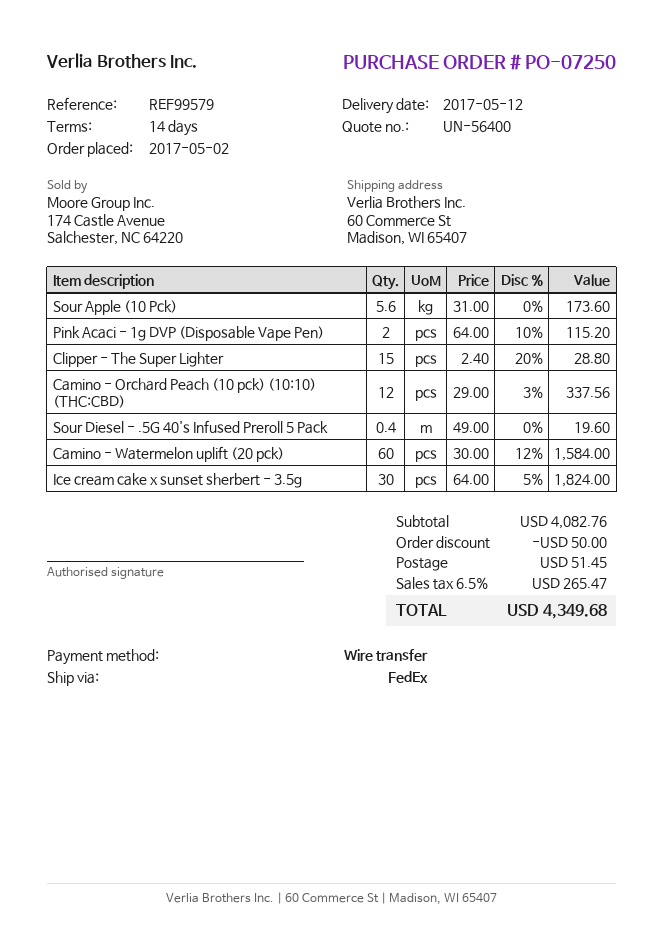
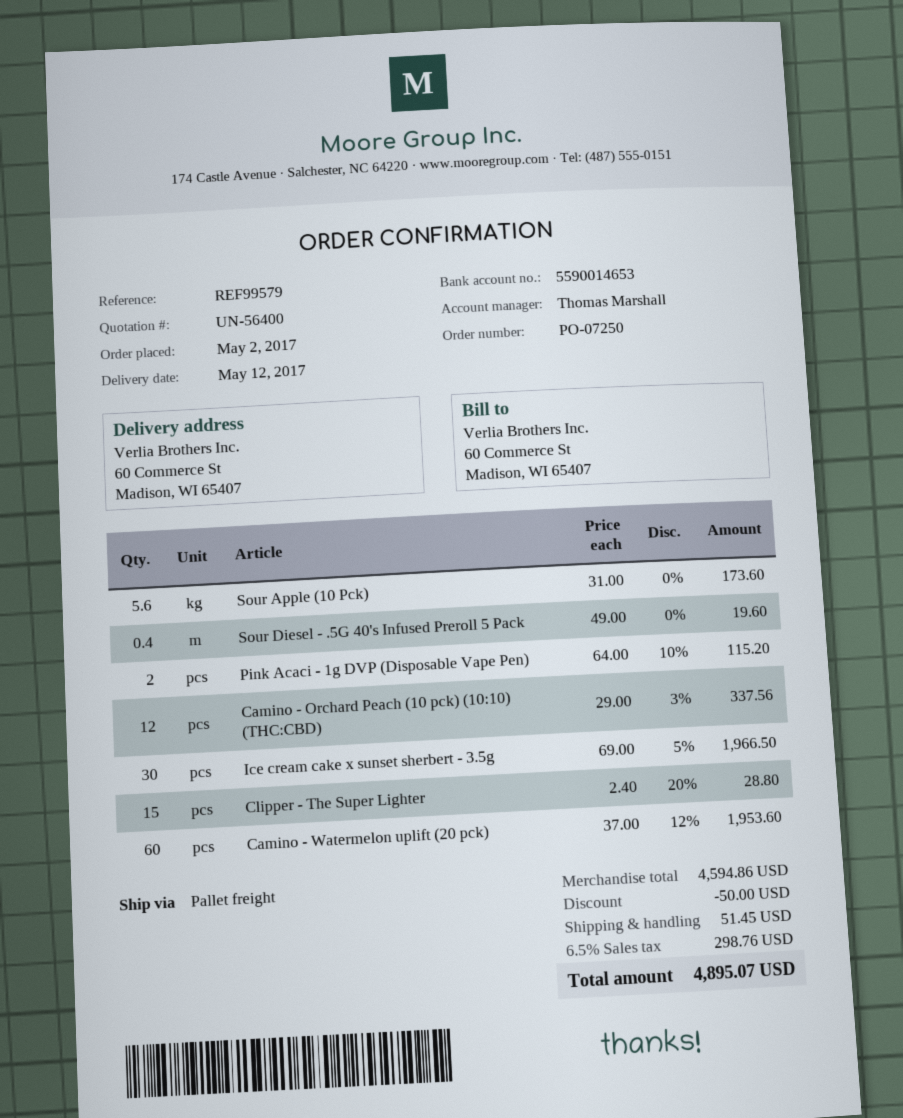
shipping method: FedEx -> pallet freight
Camino - Watermelon uplift (20 pck): 60 x 30.00 - 12% = 1584.00 -> 60 x 37.00 - 12% = 1953.60
Ice cream cake x sunset sherbert - 3.5g: 30 x 64.00 - 5% = 1824.00 -> 30 x 69.00 - 5% = 1966.50
subtotal: 4082.76 -> 4594.86
tax: 6.5% = 265.47 -> 6.5% = 298.76
total: 4349.68 -> 4895.07

